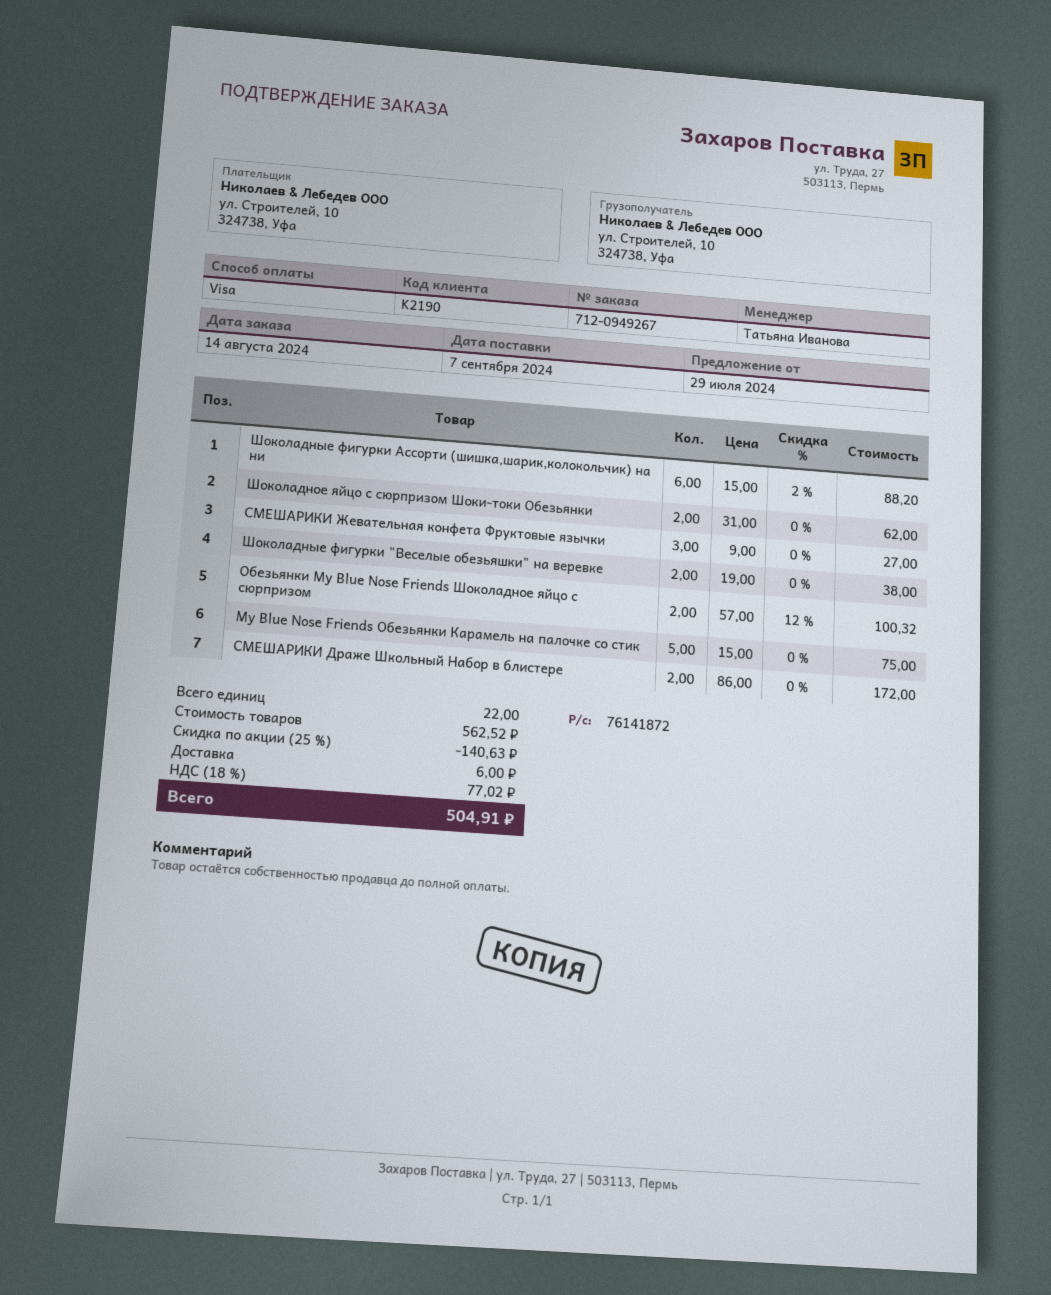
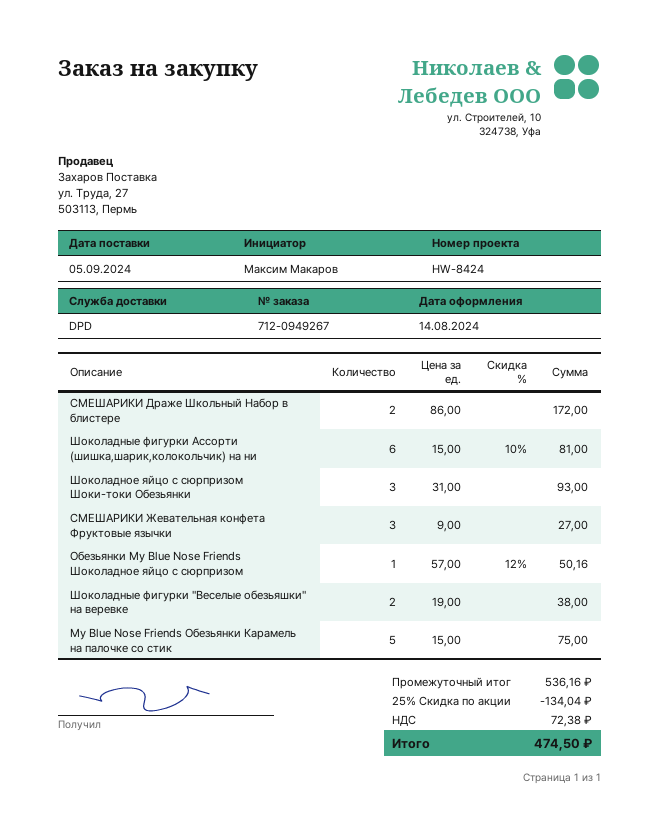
delivery date: 2024-09-07 -> 2024-09-05
Шоколадные фигурки Ассорти (шишка,шарик,колокольчик) на ни: 6 x 15.00 - 2% = 88.20 -> 6 x 15.00 - 10% = 81.00
Шоколадное яйцо с сюрпризом Шоки-токи Обезьянки: 2 x 31.00 = 62.00 -> 3 x 31.00 = 93.00
Обезьянки My Blue Nose Friends Шоколадное яйцо с сюрпризом: 2 x 57.00 - 12% = 100.32 -> 1 x 57.00 - 12% = 50.16
subtotal: 562.52 -> 536.16
discount: 25% = 140.63 -> 25% = 134.04
shipping: 6.00 -> none
tax: 77.02 -> 72.38
total: 504.91 -> 474.50

